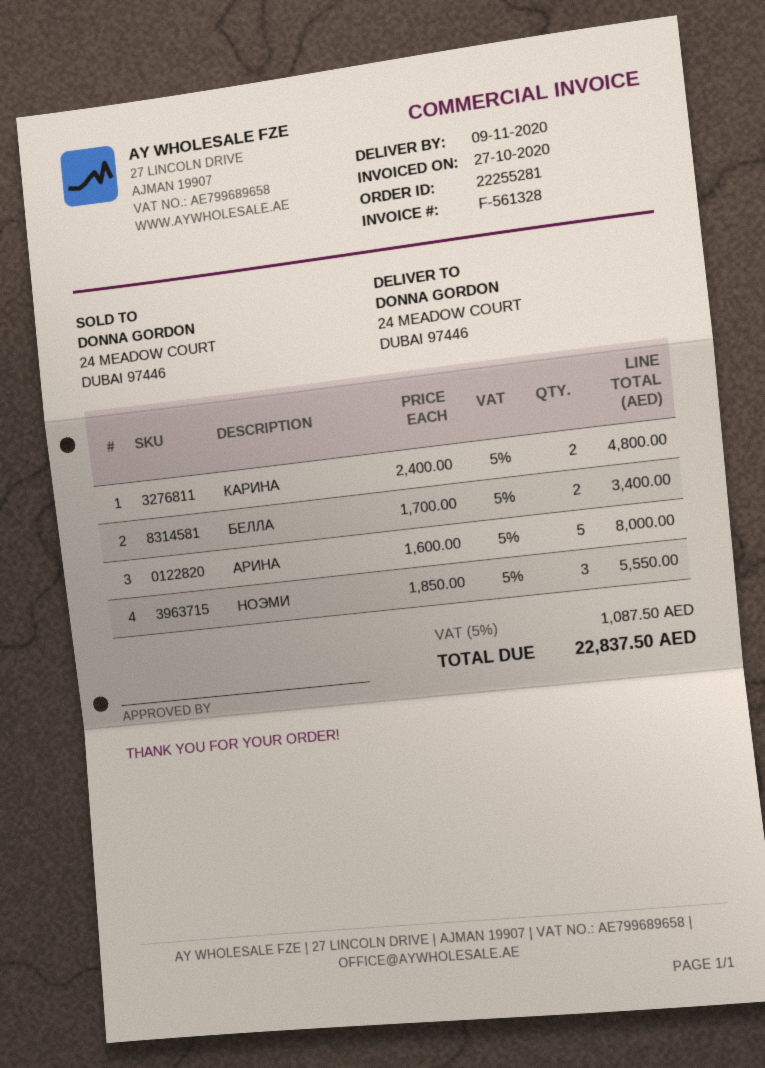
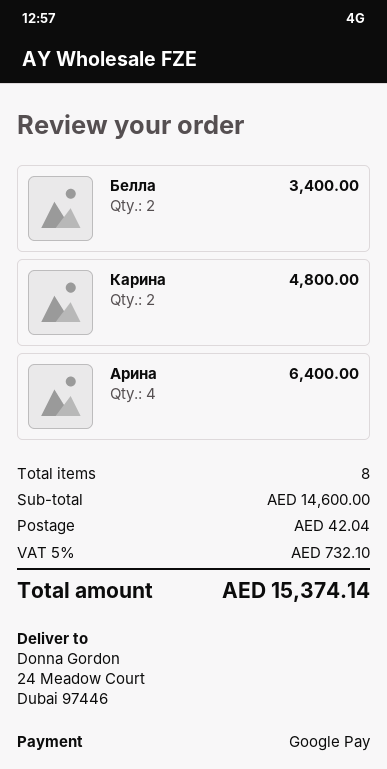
АРИНА: 5 for 8000.00 -> 4 for 6400.00
НОЭМИ: 3 for 5550.00 -> none
shipping: none -> 42.04
tax: 5% = 1087.50 -> 5% = 732.10
total: 22837.50 -> 15374.14

